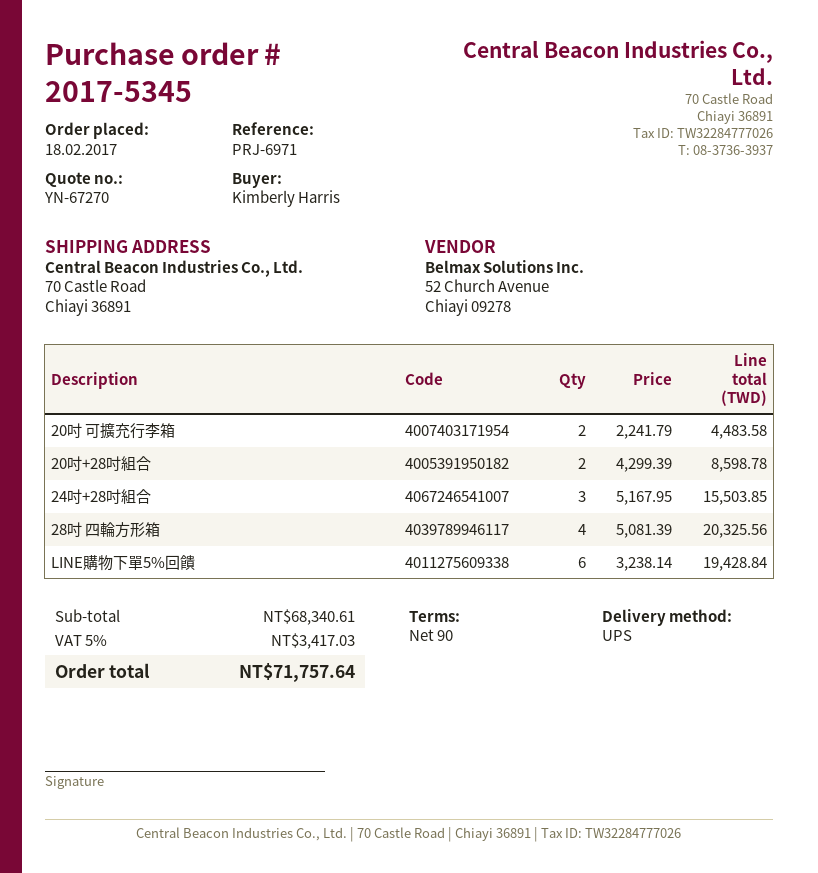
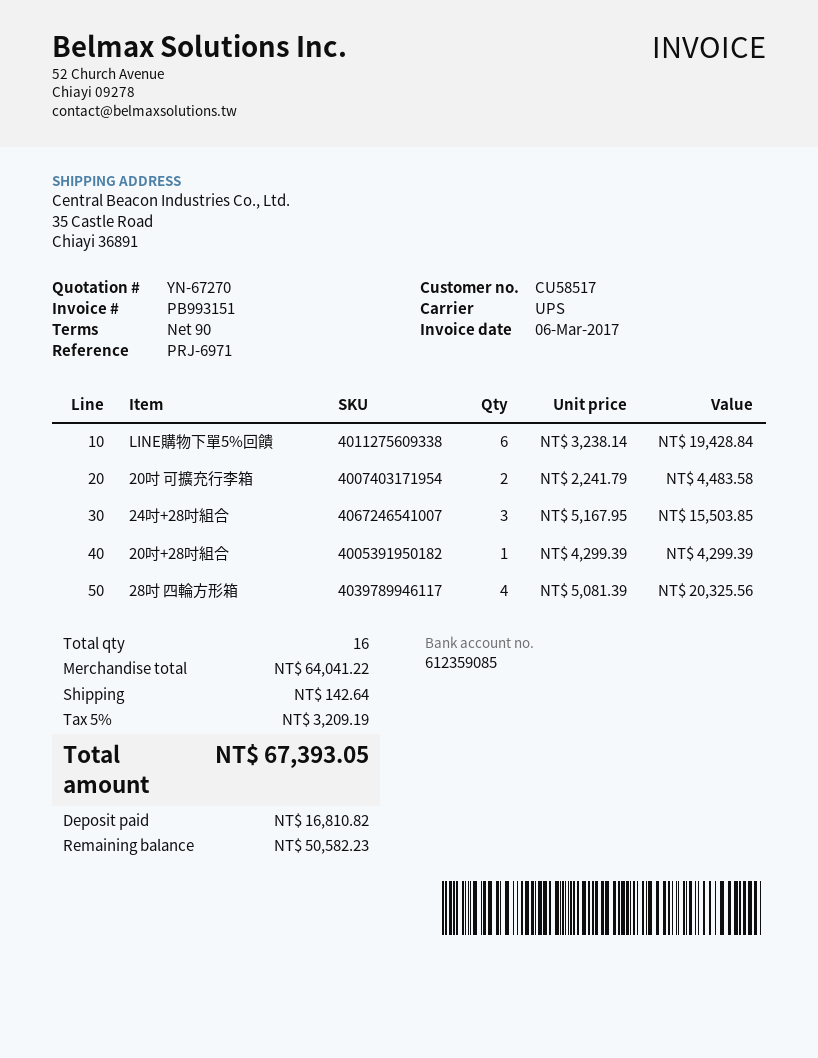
ship to: 70 Castle Road, Chiayi 36891 -> 35 Castle Road, Chiayi 36891
20吋+28吋組合: 2 x 4299.39 = 8598.78 -> 1 x 4299.39 = 4299.39
subtotal: 68340.61 -> 64041.22
shipping: none -> 142.64
tax: 5% = 3417.03 -> 5% = 3209.19
total: 71757.64 -> 67393.05

